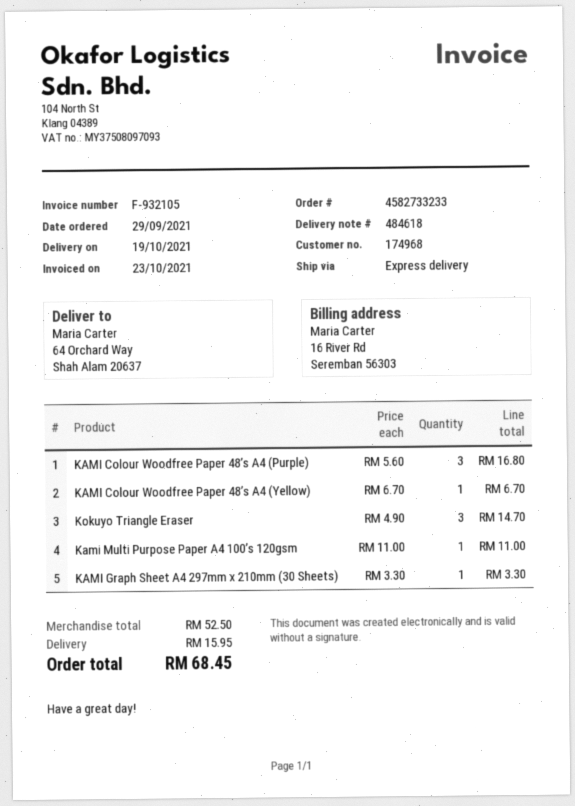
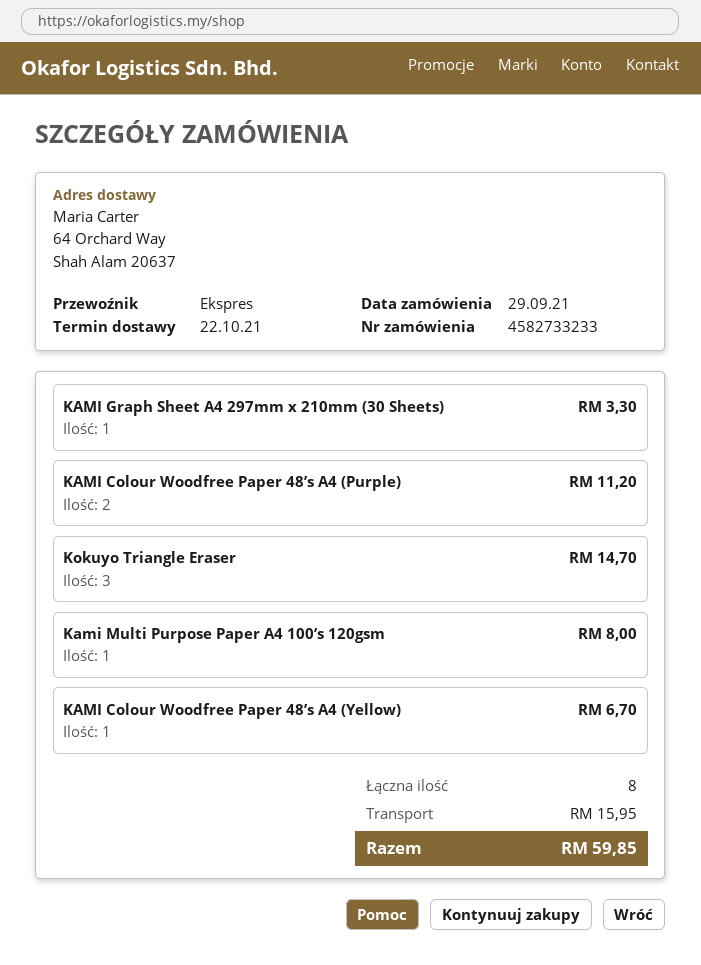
delivery date: 2021-10-19 -> 2021-10-22
KAMI Colour Woodfree Paper 48’s A4 (Purple): 3 for 16.80 -> 2 for 11.20
Kami Multi Purpose Paper A4 100’s 120gsm: 1 for 11.00 -> 1 for 8.00
total: 68.45 -> 59.85

